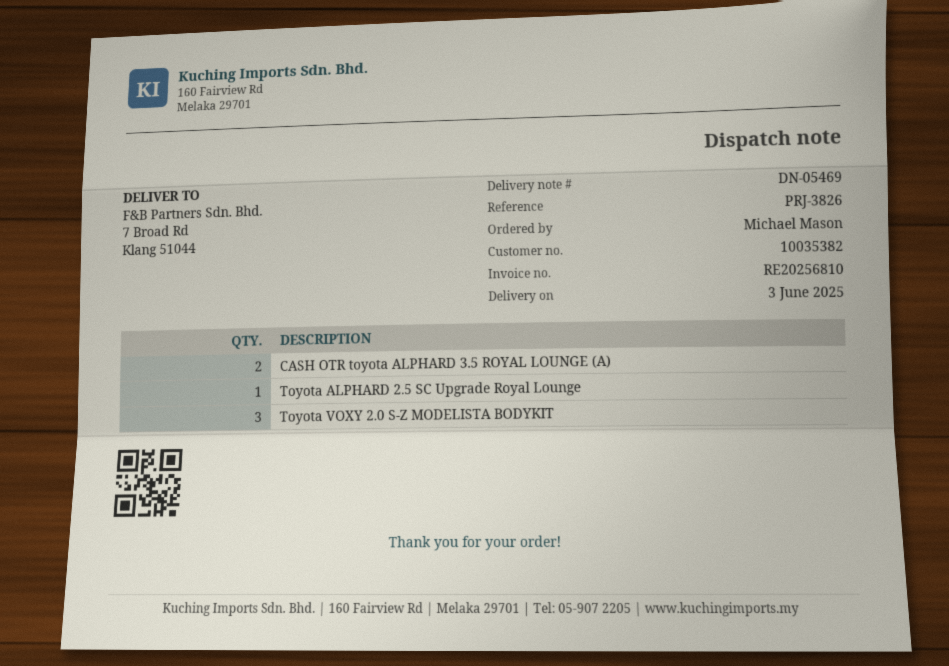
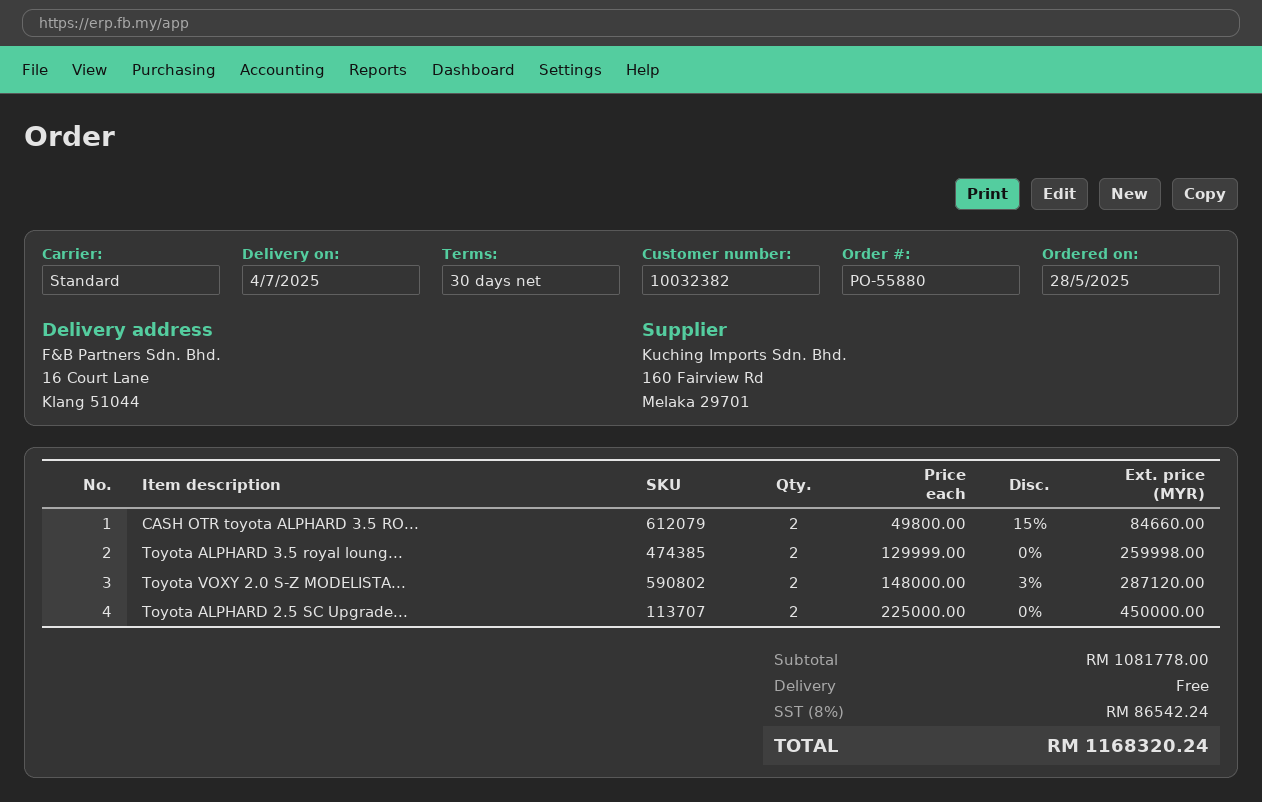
delivery date: 2025-06-03 -> 2025-07-04
customer number: 10035382 -> 10032382
ship to: 7 Broad Rd, Klang 51044 -> 16 Court Lane, Klang 51044
Toyota ALPHARD 2.5 SC Upgrade Royal Lounge: 1 -> 2
Toyota VOXY 2.0 S-Z MODELISTA BODYKIT: 3 -> 2
Toyota ALPHARD 3.5 royal loung...: none -> 2

